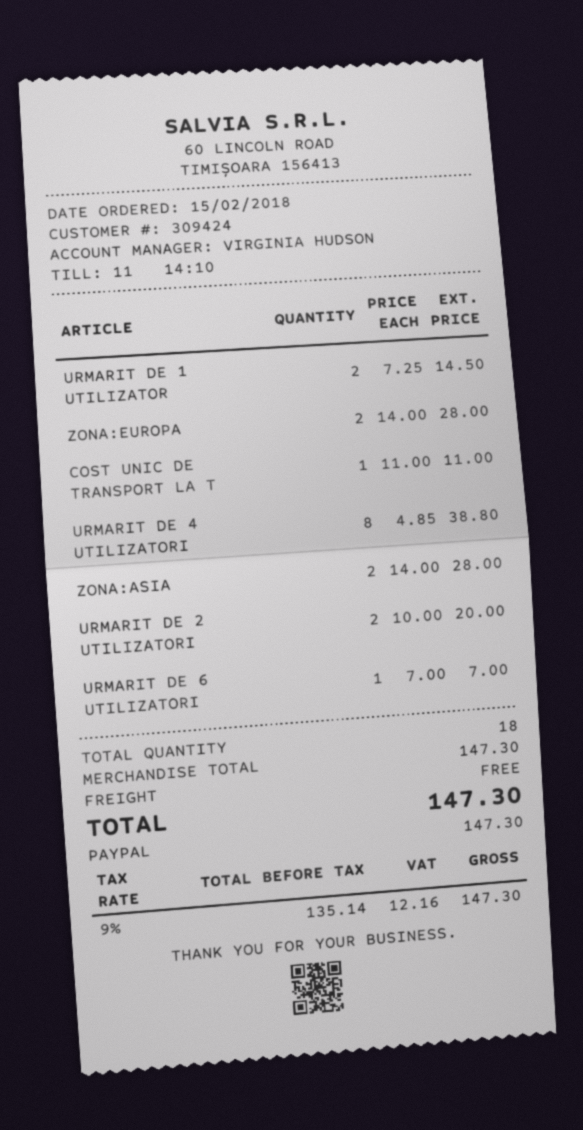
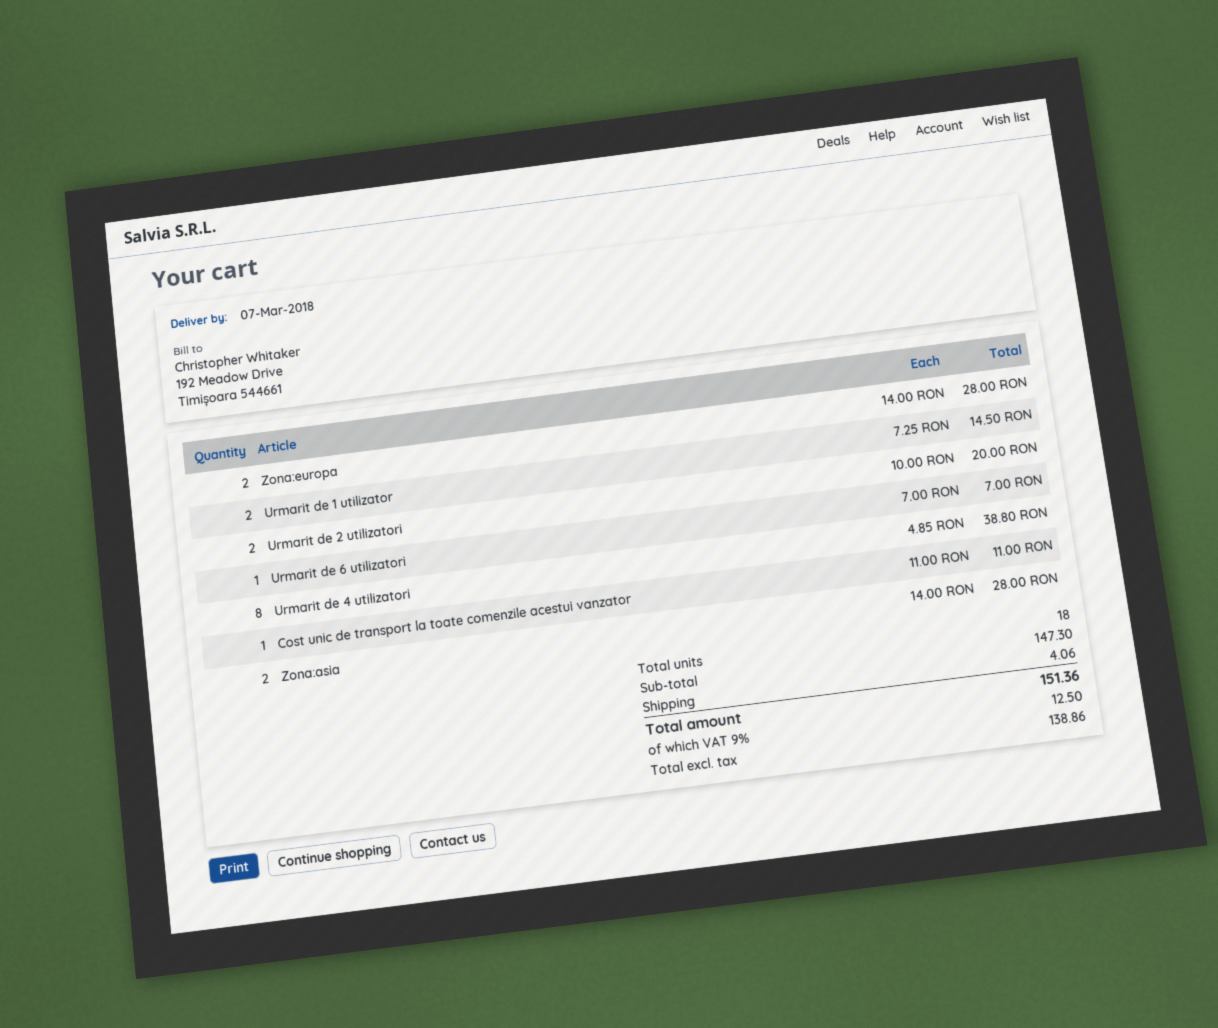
shipping: 0.00 -> 4.06
net: 135.14 -> 138.86
tax: 9% = 12.16 -> 9% = 12.50
total: 147.30 -> 151.36

